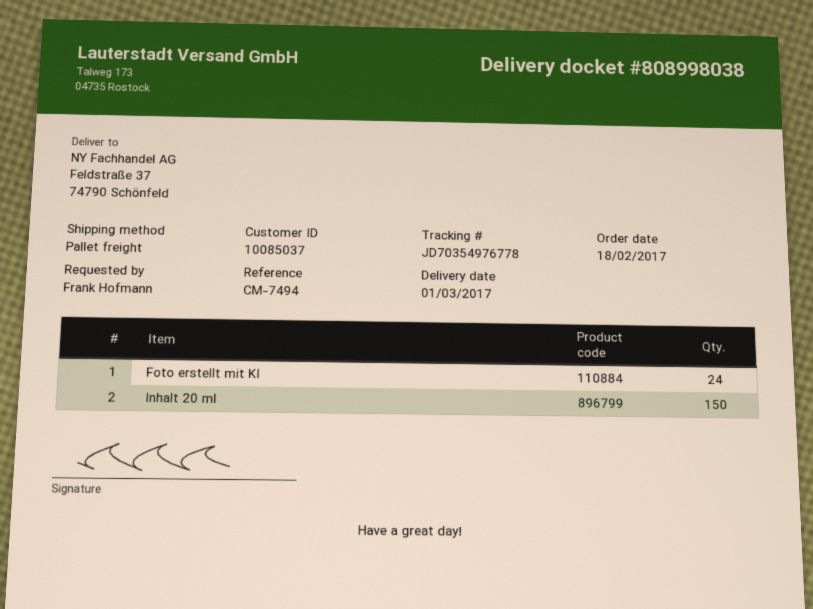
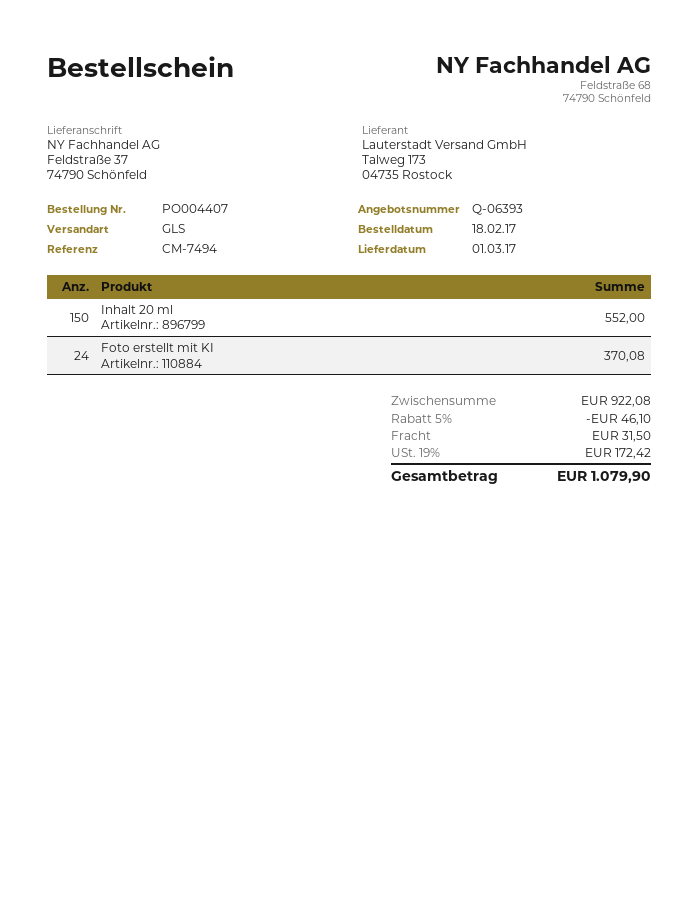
shipping method: pallet freight -> GLS

